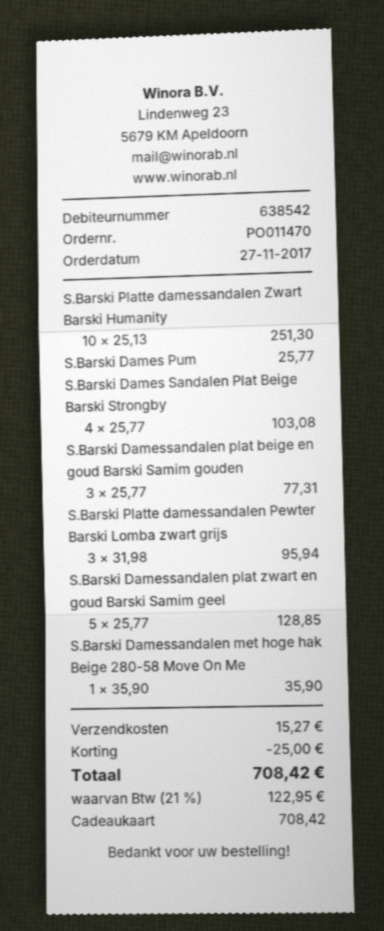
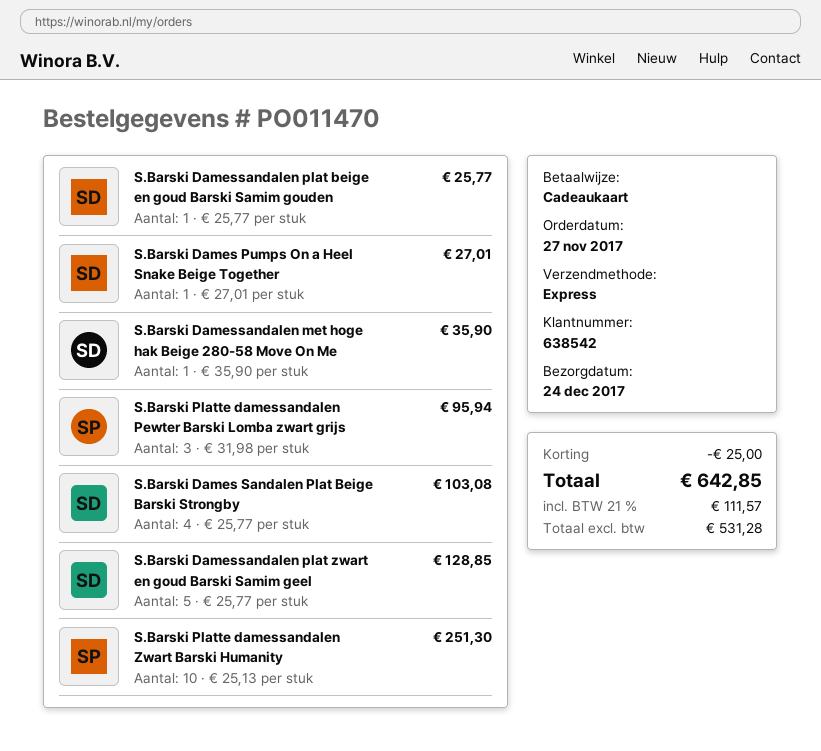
S.Barski Dames Pum: 1 x 25.77 = 25.77 -> 1 x 27.01 = 27.01
S.Barski Damessandalen plat beige en goud Barski Samim gouden: 3 x 25.77 = 77.31 -> 1 x 25.77 = 25.77
shipping: 15.27 -> none
tax: 21% = 122.95 -> 21% = 111.57
total: 708.42 -> 642.85

